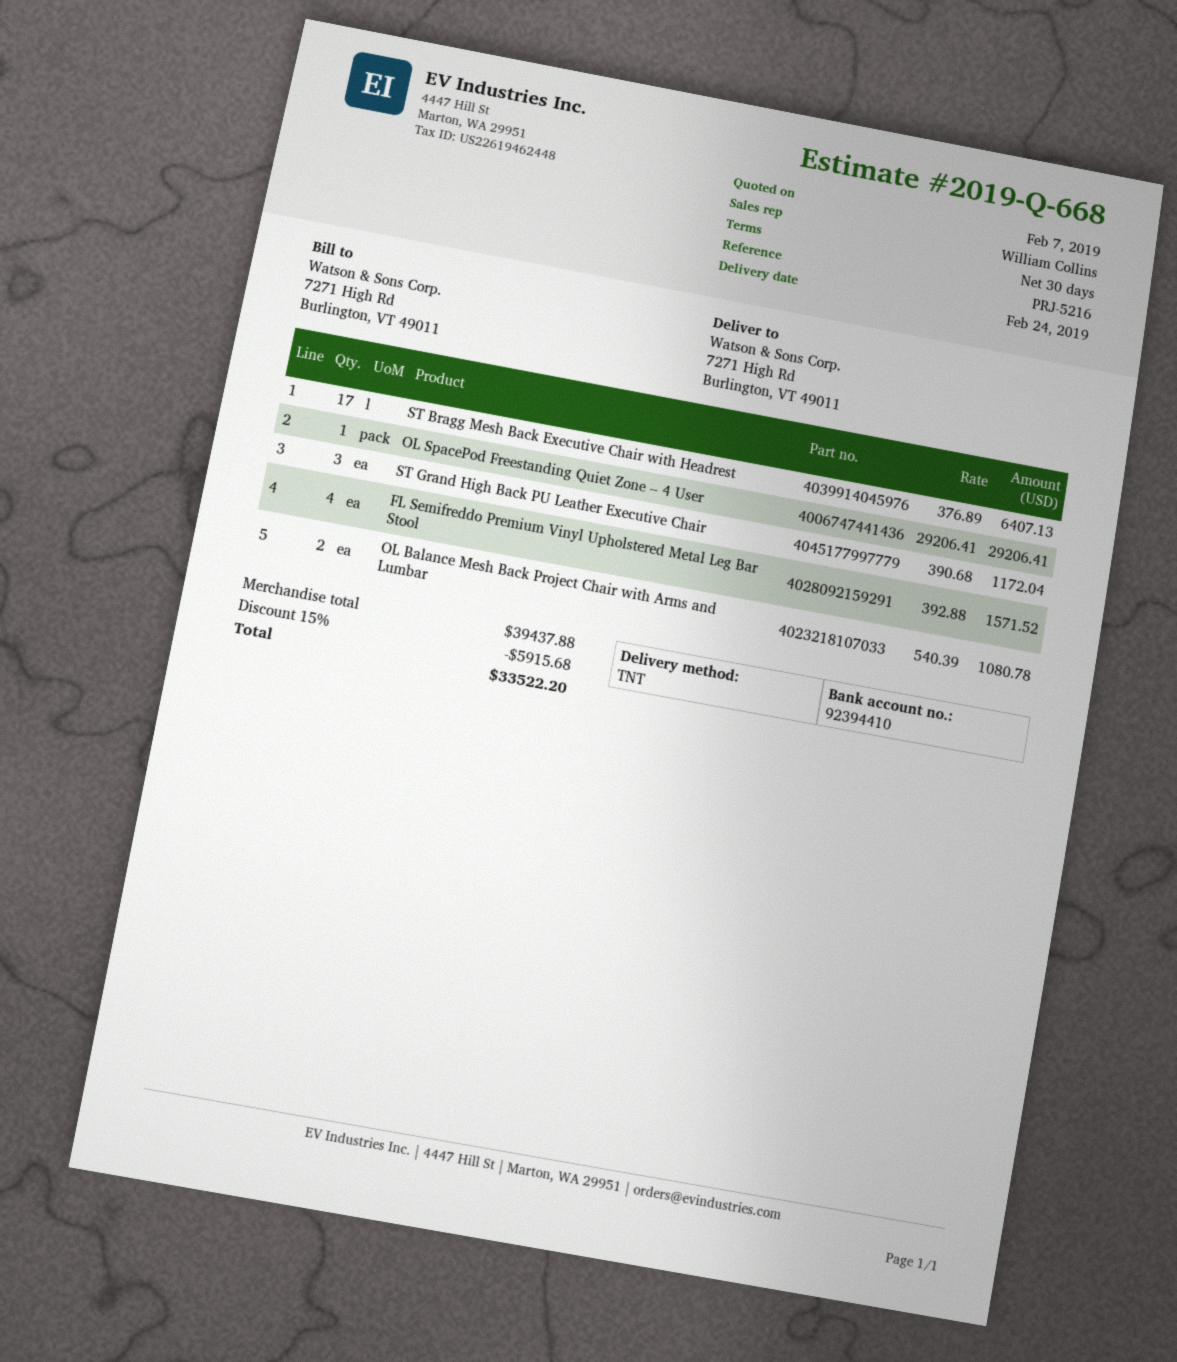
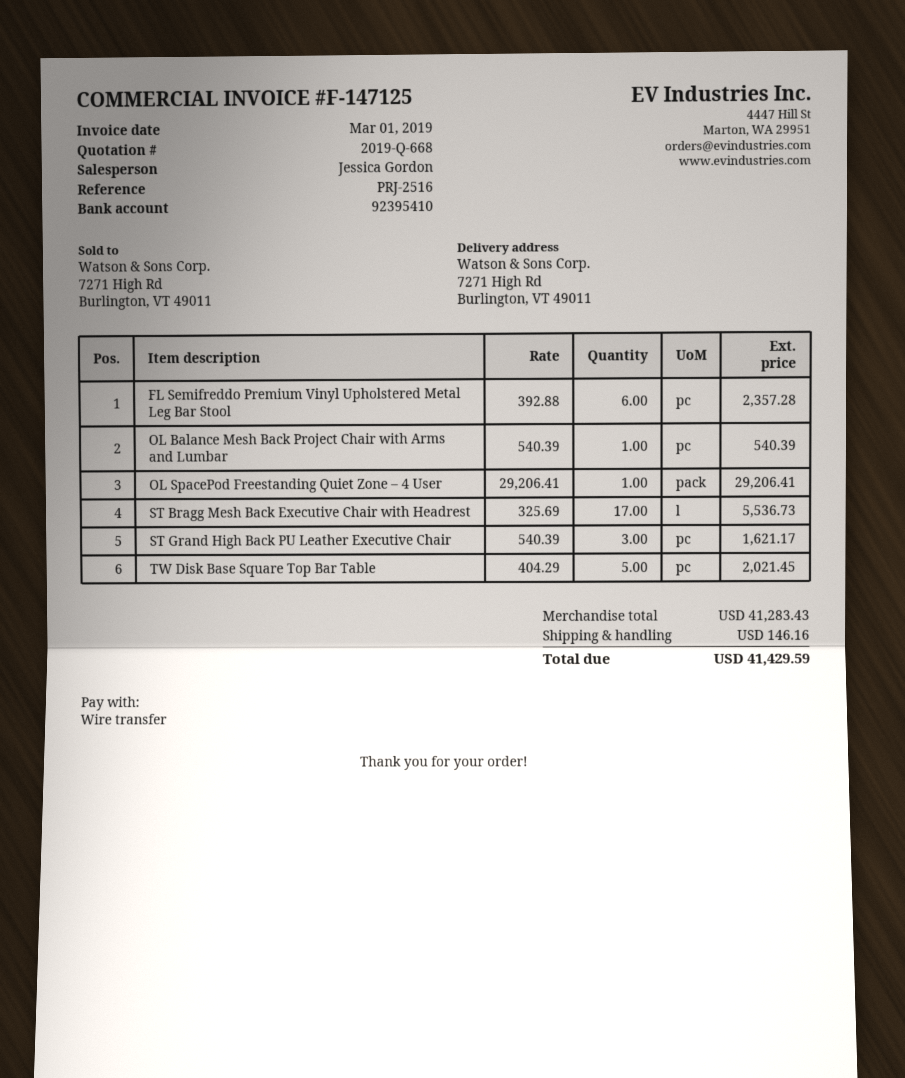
reference: PRJ-5216 -> PRJ-2516
sales rep: William Collins -> Jessica Gordon
bank account: 92394410 -> 92395410
ST Bragg Mesh Back Executive Chair with Headrest: 17 x 376.89 = 6407.13 -> 17 x 325.69 = 5536.73
ST Grand High Back PU Leather Executive Chair: 3 x 390.68 = 1172.04 -> 3 x 540.39 = 1621.17
FL Semifreddo Premium Vinyl Upholstered Metal Leg Bar Stool: 4 x 392.88 = 1571.52 -> 6 x 392.88 = 2357.28
OL Balance Mesh Back Project Chair with Arms and Lumbar: 2 x 540.39 = 1080.78 -> 1 x 540.39 = 540.39
TW Disk Base Square Top Bar Table: none -> 5 x 404.29 = 2021.45
subtotal: 39437.88 -> 41283.43
discount: 15% = 5915.68 -> none
shipping: none -> 146.16
total: 33522.20 -> 41429.59

